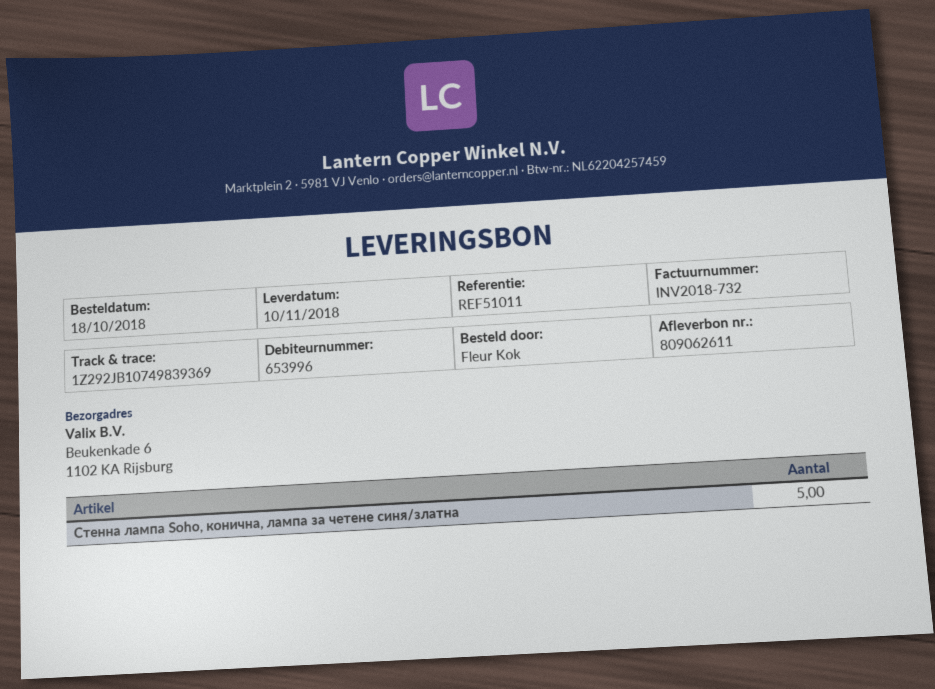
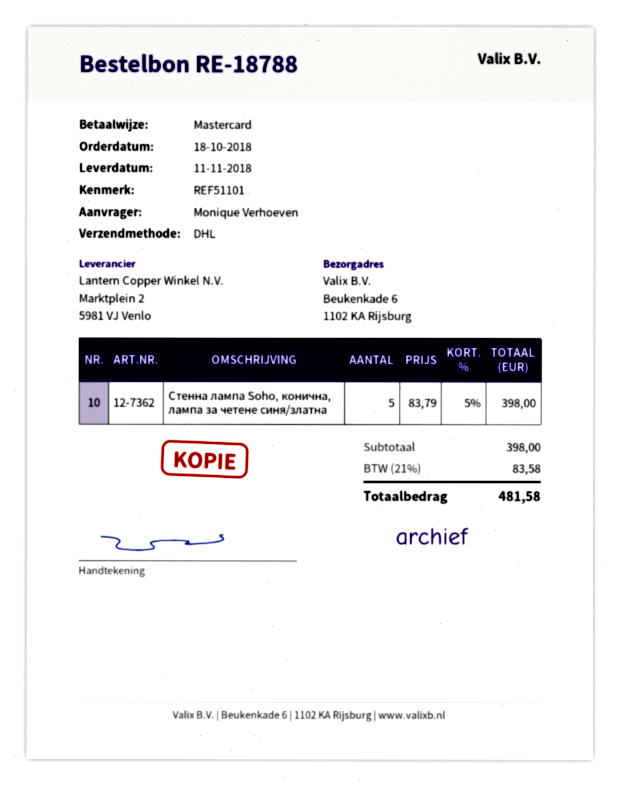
delivery date: 2018-11-10 -> 2018-11-11
reference: REF51011 -> REF51101
ordered by: Fleur Kok -> Monique Verhoeven

